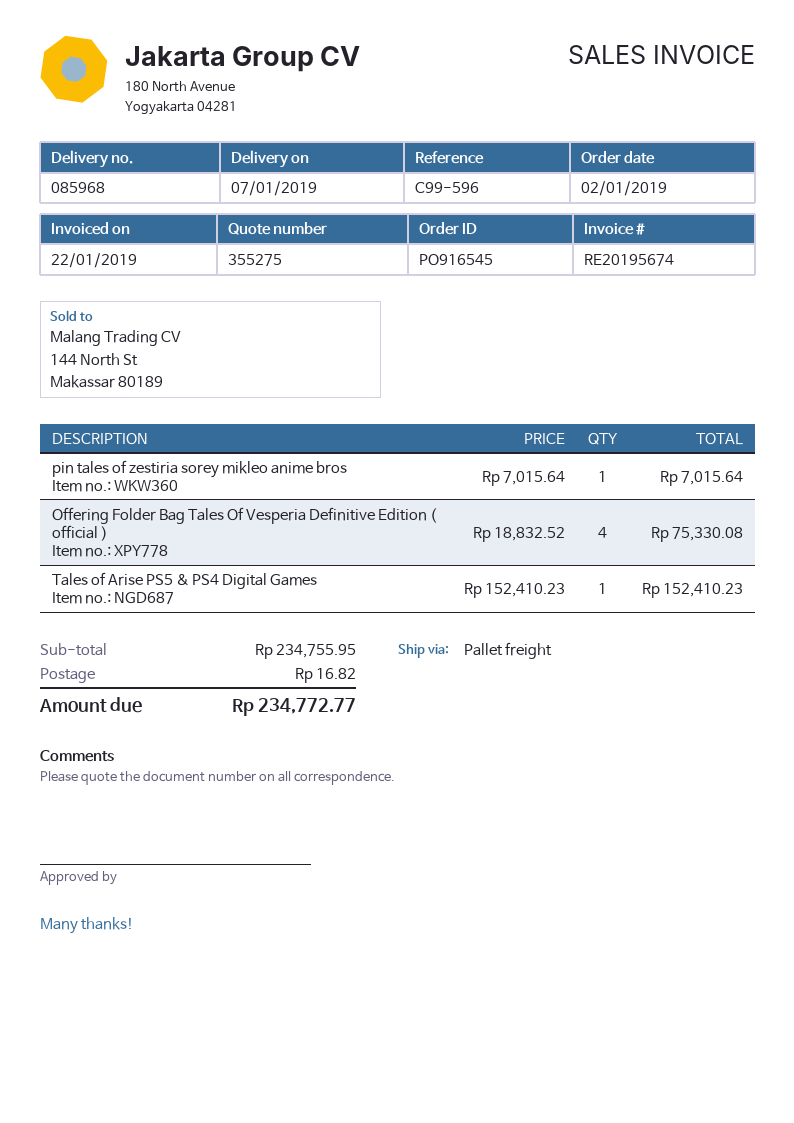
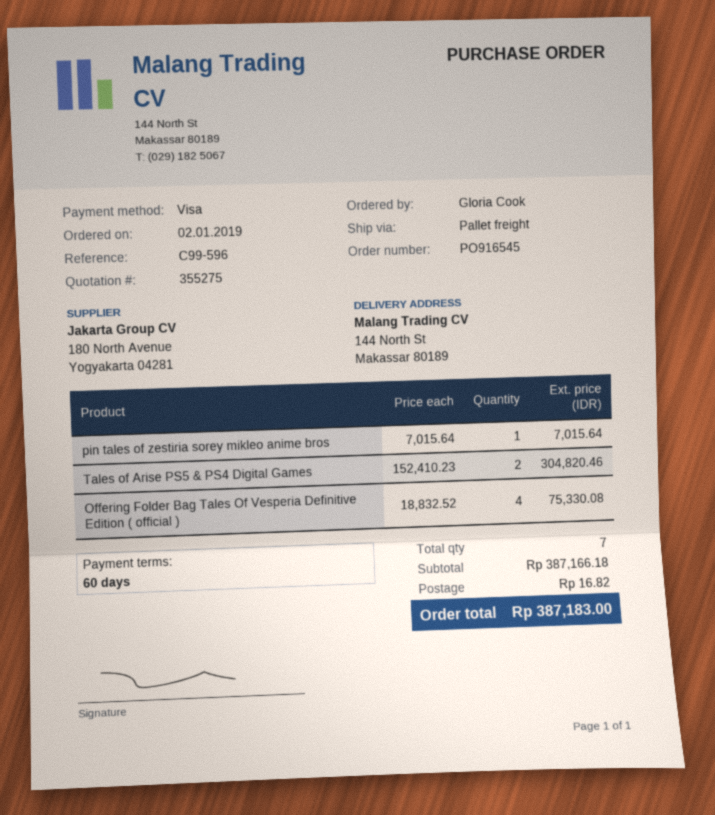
Tales of Arise PS5 & PS4 Digital Games: 1 x 152410.23 = 152410.23 -> 2 x 152410.23 = 304820.46
subtotal: 234755.95 -> 387166.18
total: 234772.77 -> 387183.00

